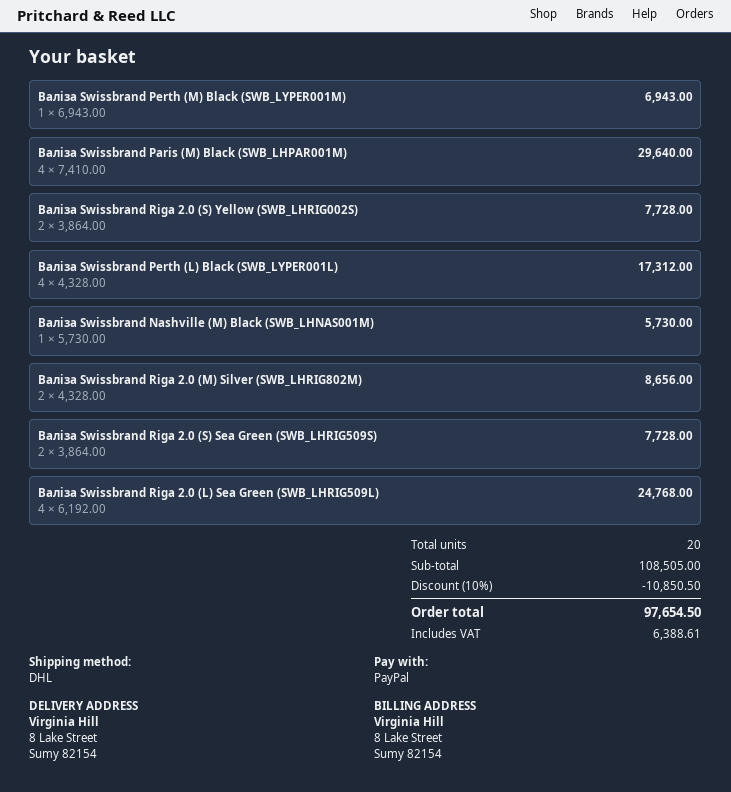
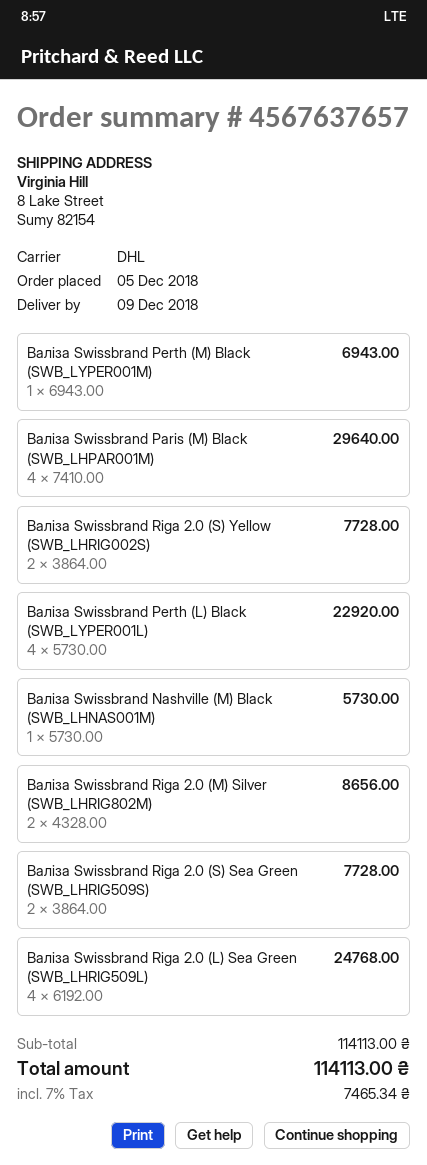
Валіза Swissbrand Perth (L) Black (SWB_LYPER001L): 4 x 4328.00 = 17312.00 -> 4 x 5730.00 = 22920.00
subtotal: 108505.00 -> 114113.00
discount: 10% = 10850.50 -> none
tax: 6388.61 -> 7465.34
total: 97654.50 -> 114113.00

